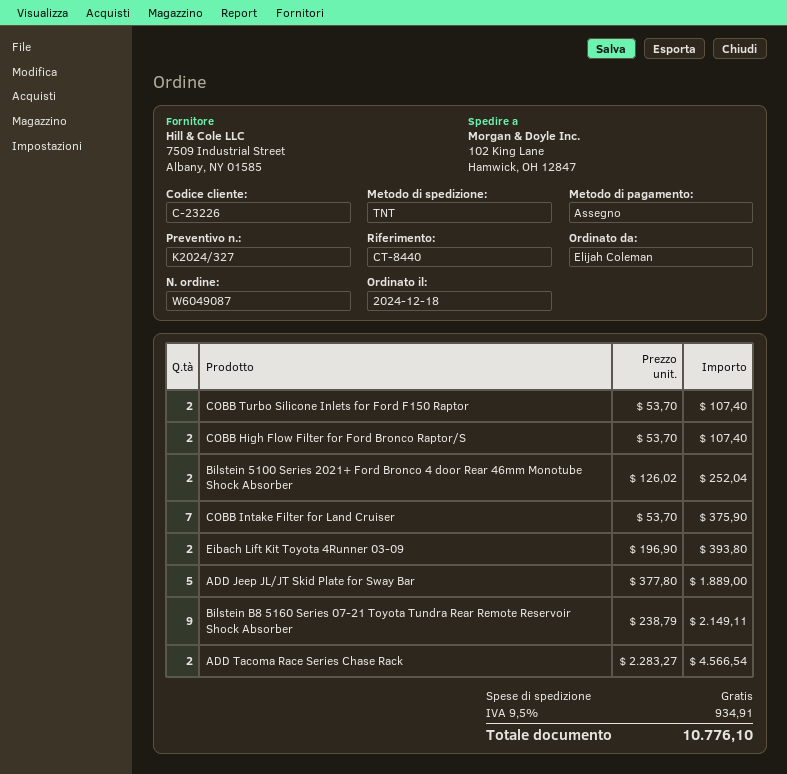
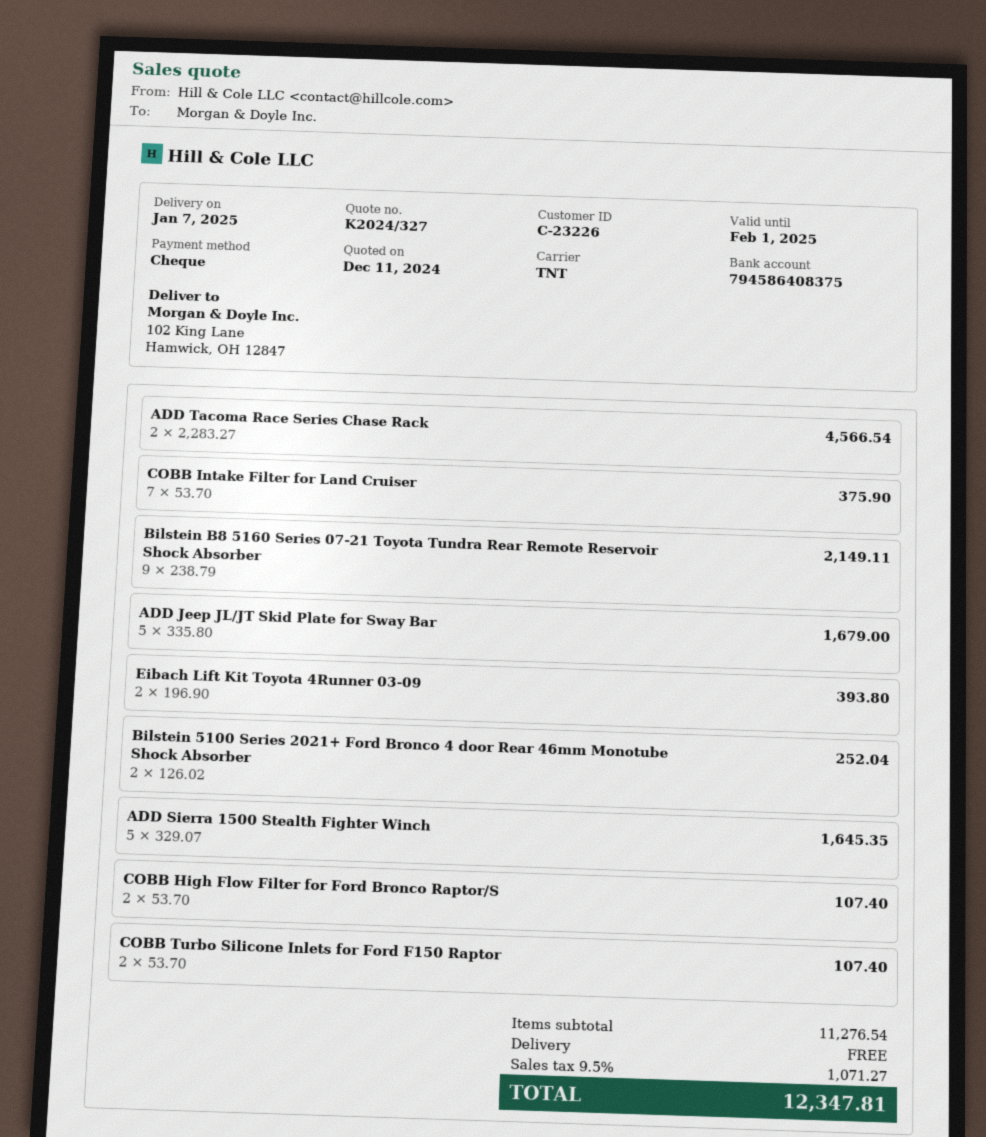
ADD Jeep JL/JT Skid Plate for Sway Bar: 5 x 377.80 = 1889.00 -> 5 x 335.80 = 1679.00
ADD Sierra 1500 Stealth Fighter Winch: none -> 5 x 329.07 = 1645.35
tax: 9.5% = 934.91 -> 9.5% = 1071.27
total: 10776.10 -> 12347.81

